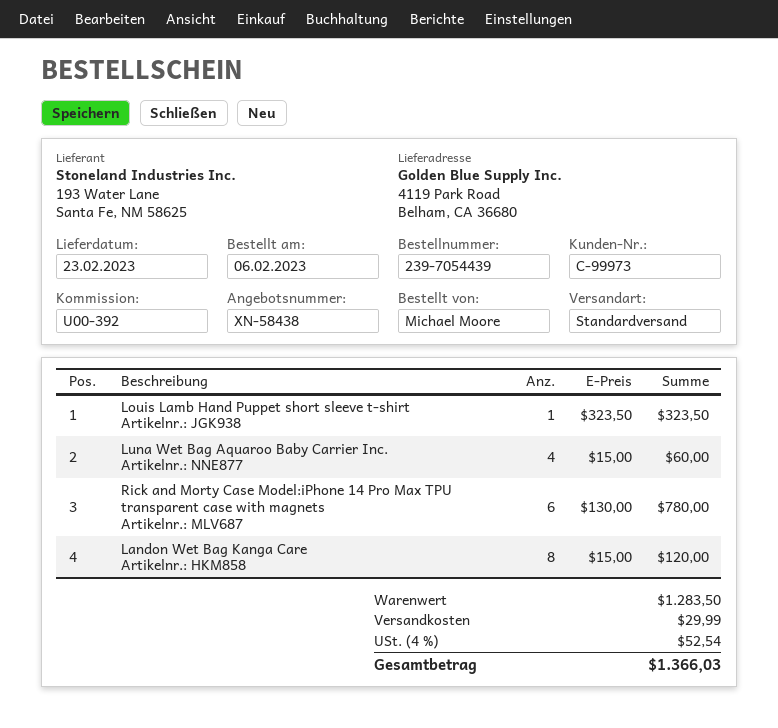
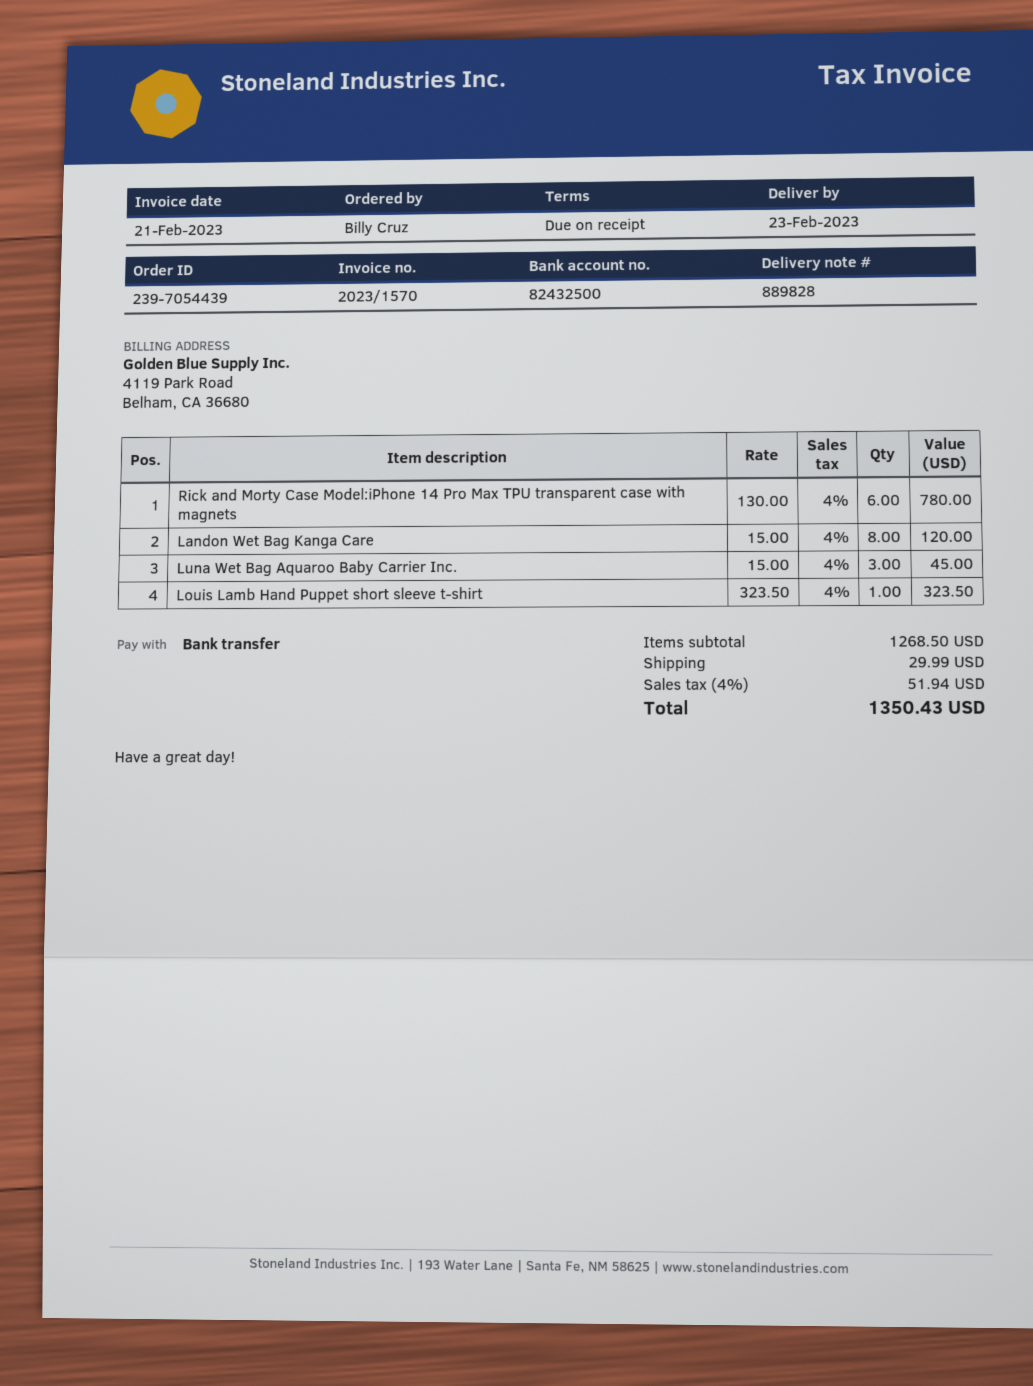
ordered by: Michael Moore -> Billy Cruz
Luna Wet Bag Aquaroo Baby Carrier Inc.: 4 x 15.00 = 60.00 -> 3 x 15.00 = 45.00
subtotal: 1283.50 -> 1268.50
tax: 4% = 52.54 -> 4% = 51.94
total: 1366.03 -> 1350.43

